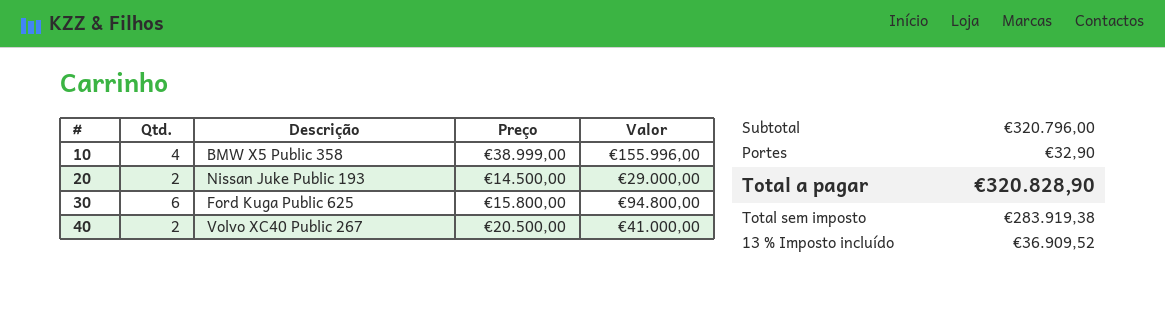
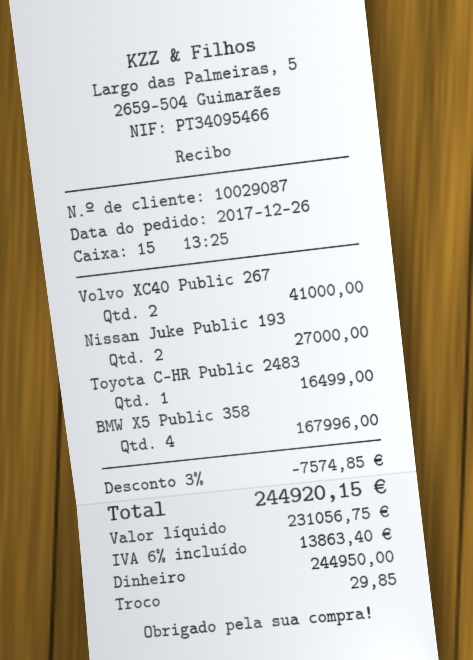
BMW X5 Public 358: 4 for 155996.00 -> 4 for 167996.00
Nissan Juke Public 193: 2 for 29000.00 -> 2 for 27000.00
Ford Kuga Public 625: 6 for 94800.00 -> none
Toyota C-HR Public 2483: none -> 1 for 16499.00
discount: none -> 3% = 7574.85
shipping: 32.90 -> none
net: 283919.38 -> 231056.75
tax: 13% = 36909.52 -> 6% = 13863.40
total: 320828.90 -> 244920.15

